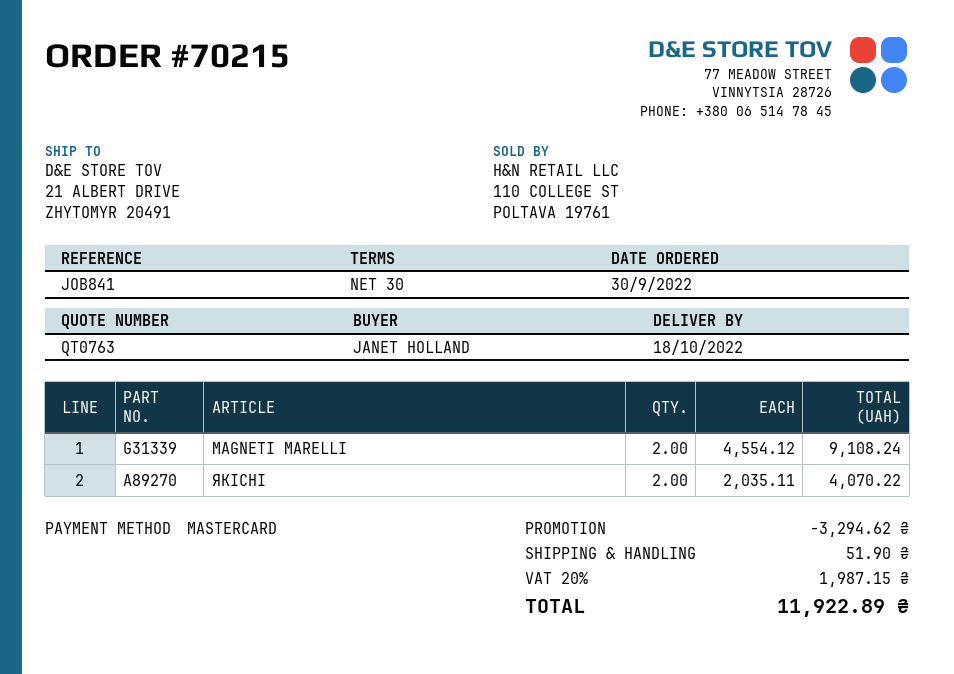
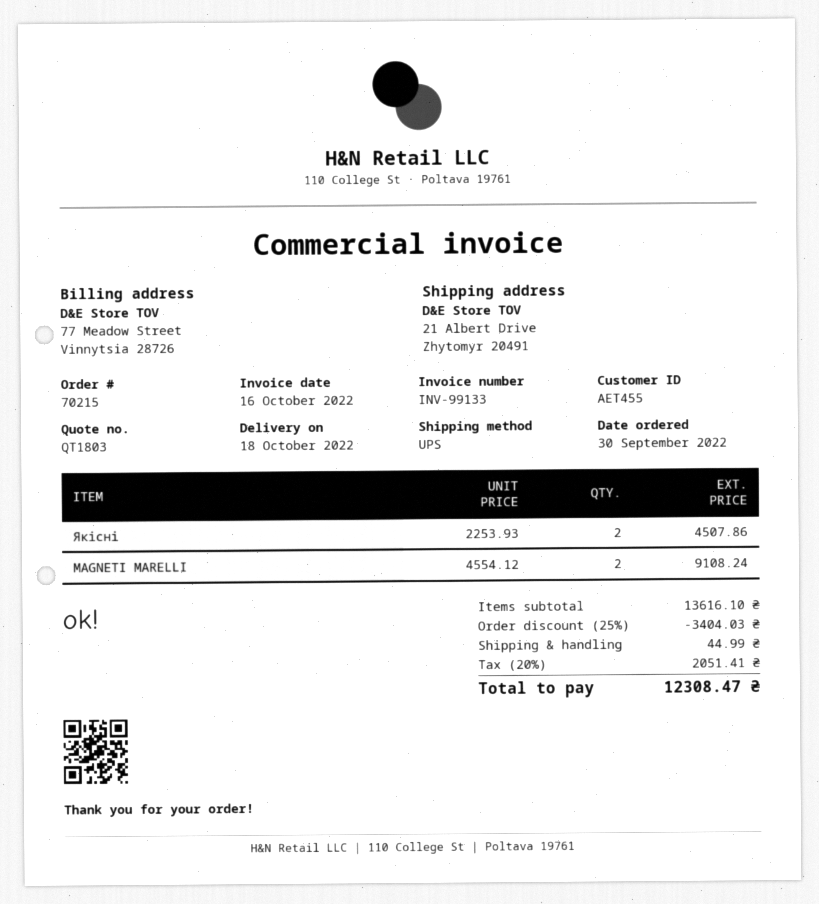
quote number: QT0763 -> QT1803
ЯКІСНІ: 2 x 2035.11 = 4070.22 -> 2 x 2253.93 = 4507.86
discount: 3294.62 -> 3404.03
shipping: 51.90 -> 44.99
tax: 20% = 1987.15 -> 20% = 2051.41
total: 11922.89 -> 12308.47

